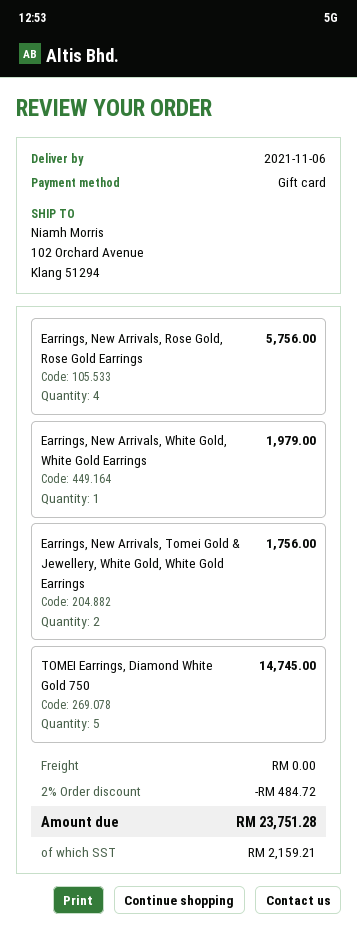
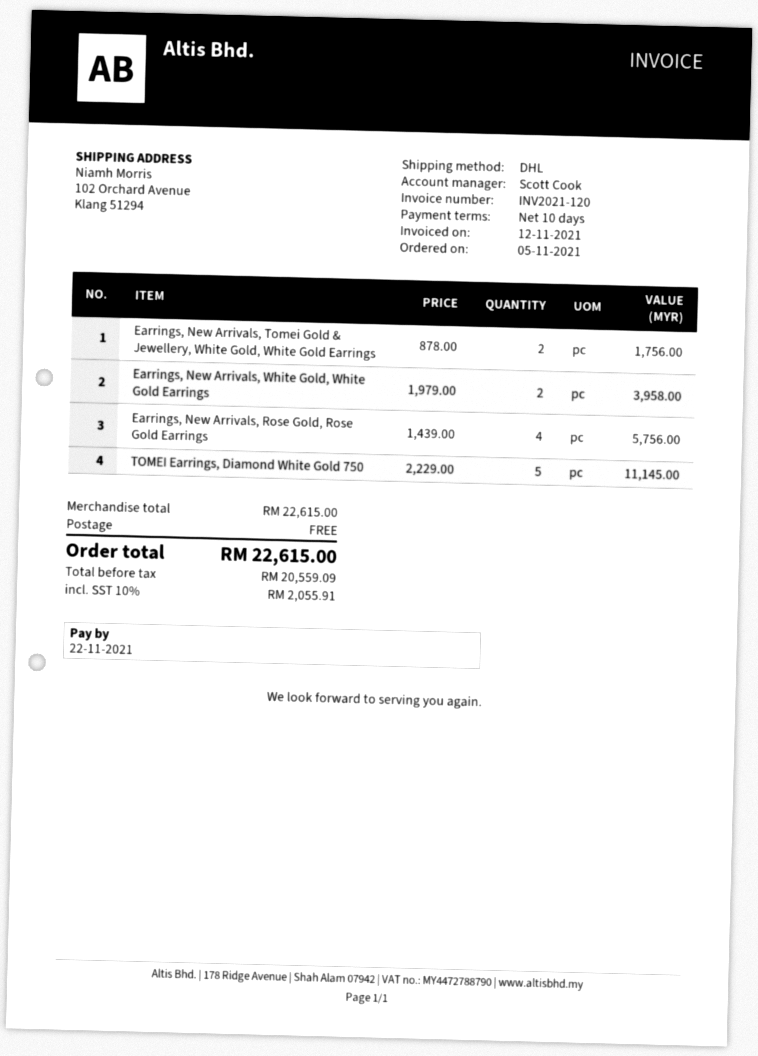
Earrings, New Arrivals, White Gold, White Gold Earrings: 1 for 1979.00 -> 2 for 3958.00
TOMEI Earrings, Diamond White Gold 750: 5 for 14745.00 -> 5 for 11145.00
discount: 2% = 484.72 -> none
tax: 2159.21 -> 2055.91
total: 23751.28 -> 22615.00

